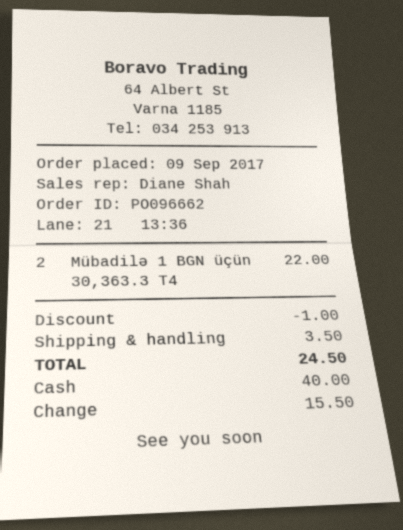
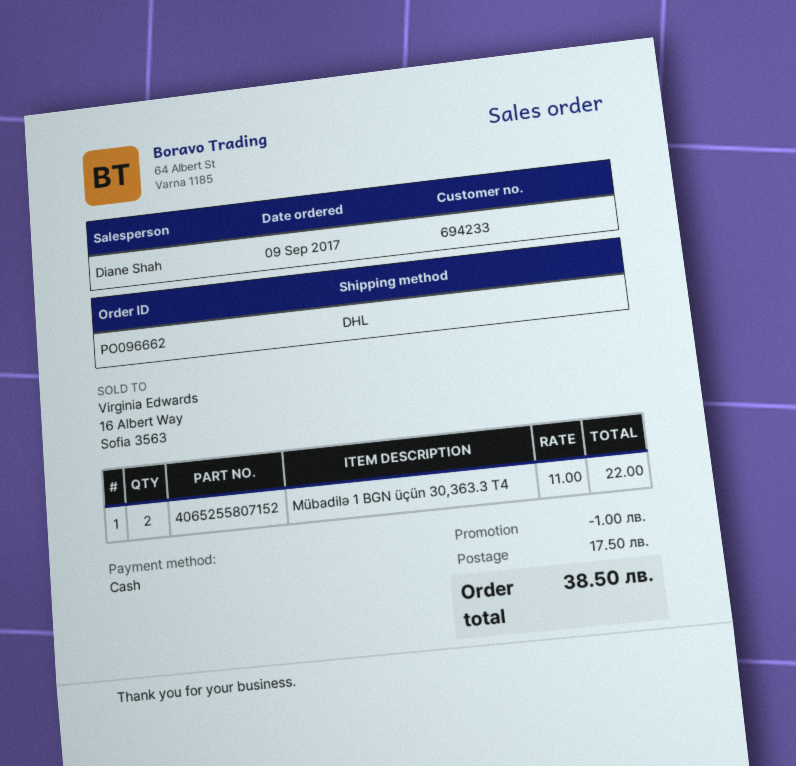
shipping: 3.50 -> 17.50
total: 24.50 -> 38.50

